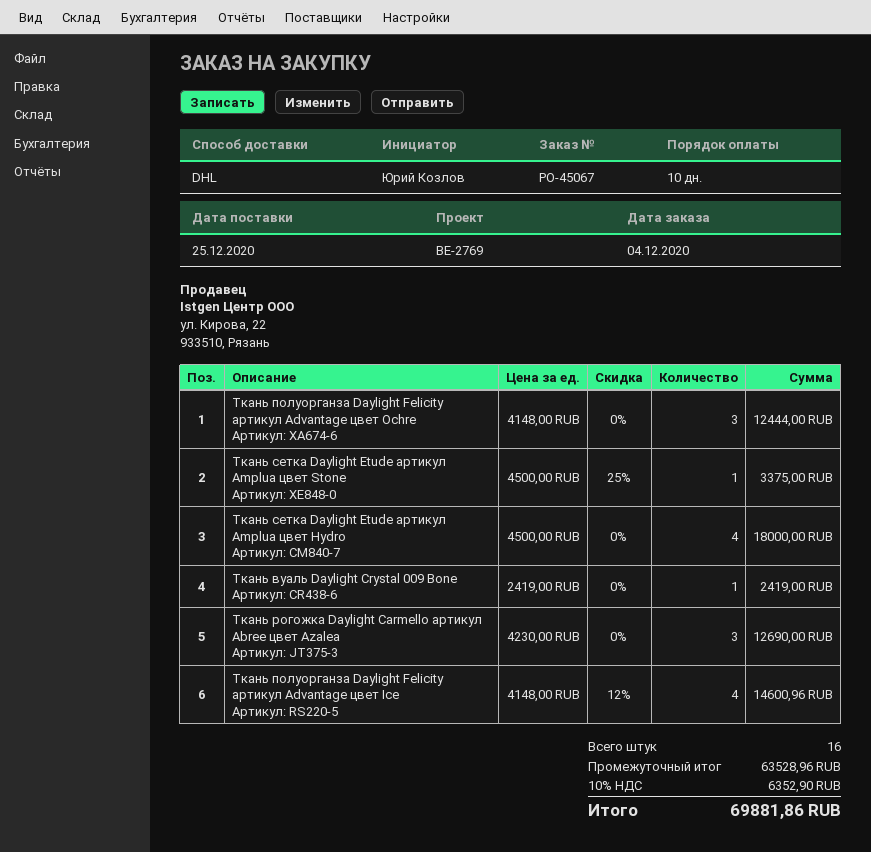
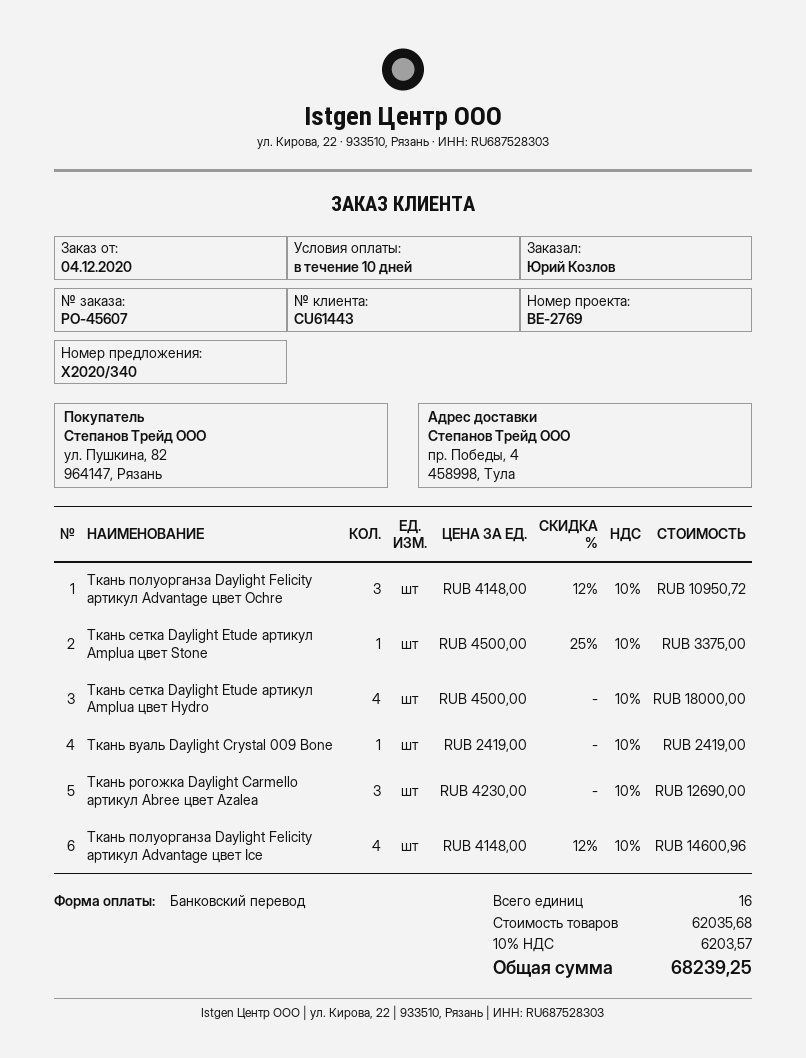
order number: PO-45067 -> PO-45607
Ткань полуорганза Daylight Felicity артикул Advantage цвет Ochre: 3 x 4148.00 = 12444.00 -> 3 x 4148.00 - 12% = 10950.72
subtotal: 63528.96 -> 62035.68
tax: 10% = 6352.90 -> 10% = 6203.57
total: 69881.86 -> 68239.25

